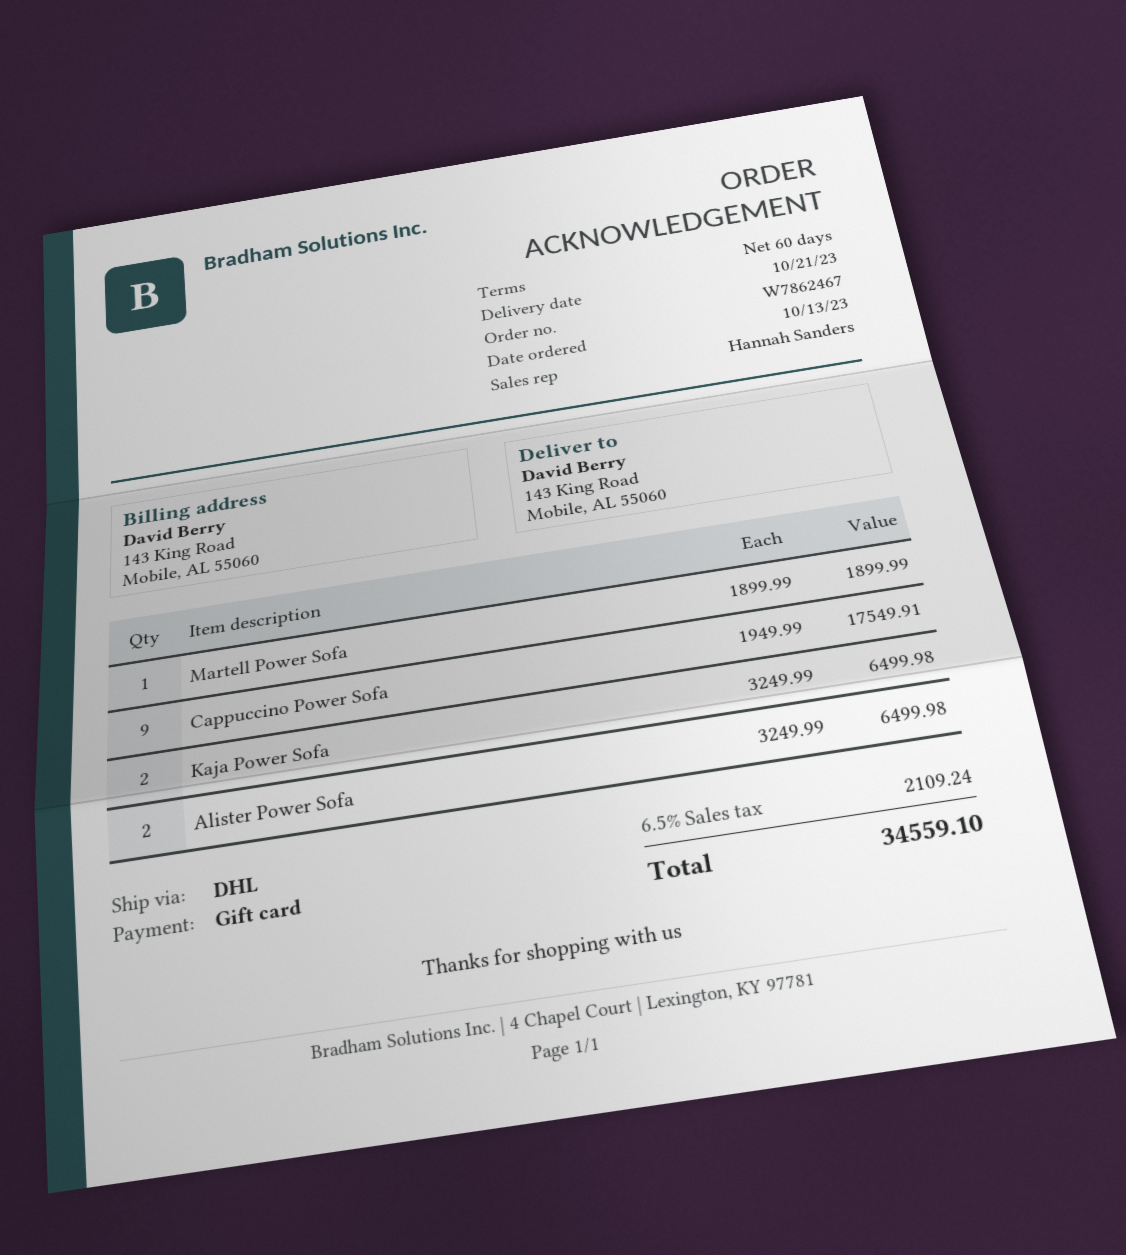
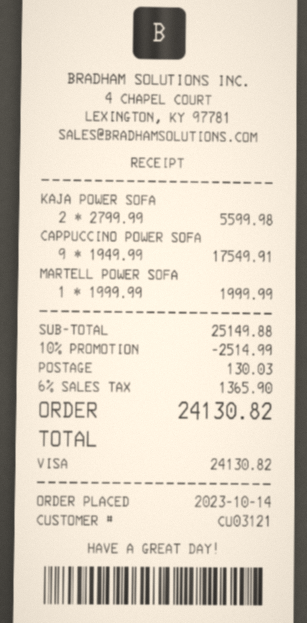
order date: 2023-10-13 -> 2023-10-14
payment method: gift card -> Visa
Martell Power Sofa: 1 x 1899.99 = 1899.99 -> 1 x 1999.99 = 1999.99
Kaja Power Sofa: 2 x 3249.99 = 6499.98 -> 2 x 2799.99 = 5599.98
Alister Power Sofa: 2 x 3249.99 = 6499.98 -> none
discount: none -> 10% = 2514.99
shipping: none -> 130.03
tax: 6.5% = 2109.24 -> 6% = 1365.90
total: 34559.10 -> 24130.82

